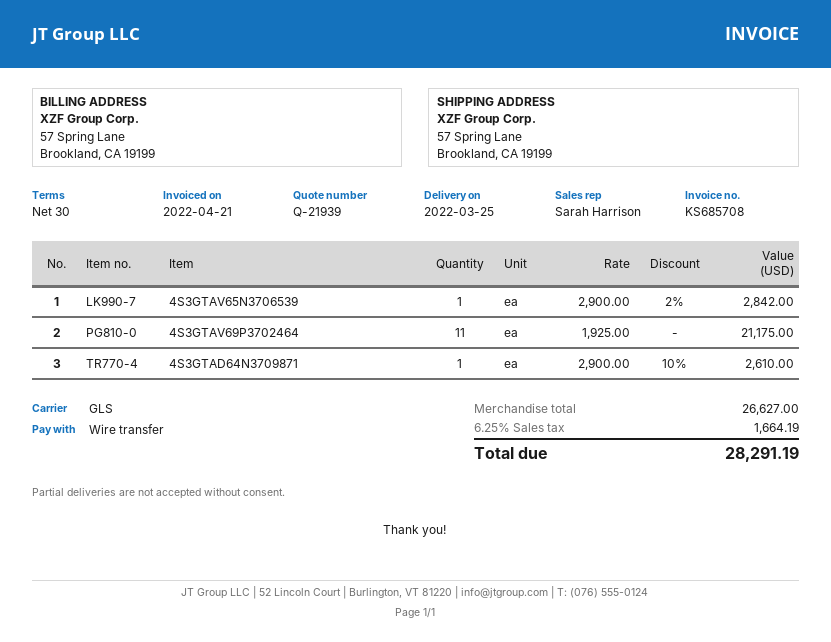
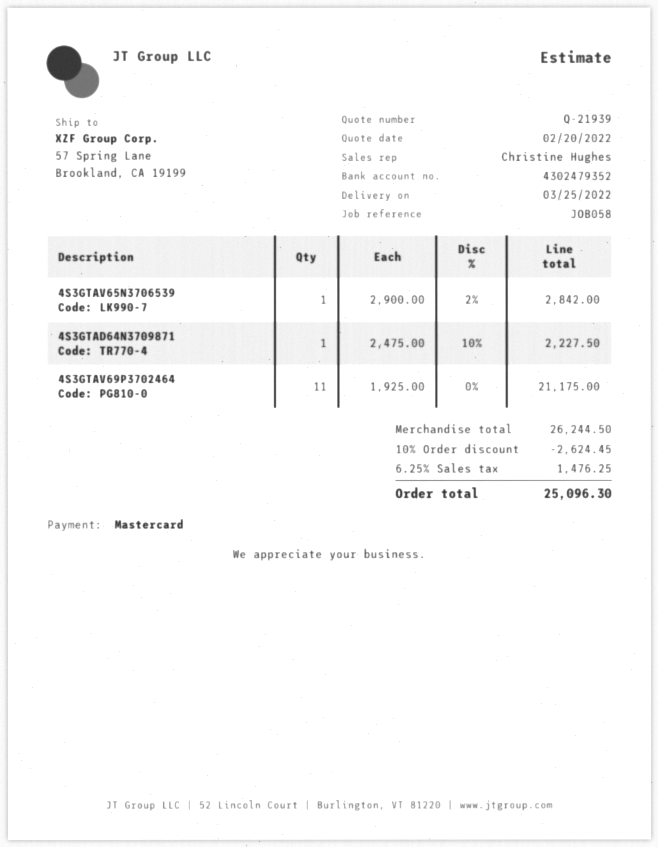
sales rep: Sarah Harrison -> Christine Hughes
payment method: bank transfer -> Mastercard
4S3GTAD64N3709871: 1 x 2900.00 - 10% = 2610.00 -> 1 x 2475.00 - 10% = 2227.50
subtotal: 26627.00 -> 26244.50
discount: none -> 10% = 2624.45
tax: 6.25% = 1664.19 -> 6.25% = 1476.25
total: 28291.19 -> 25096.30

